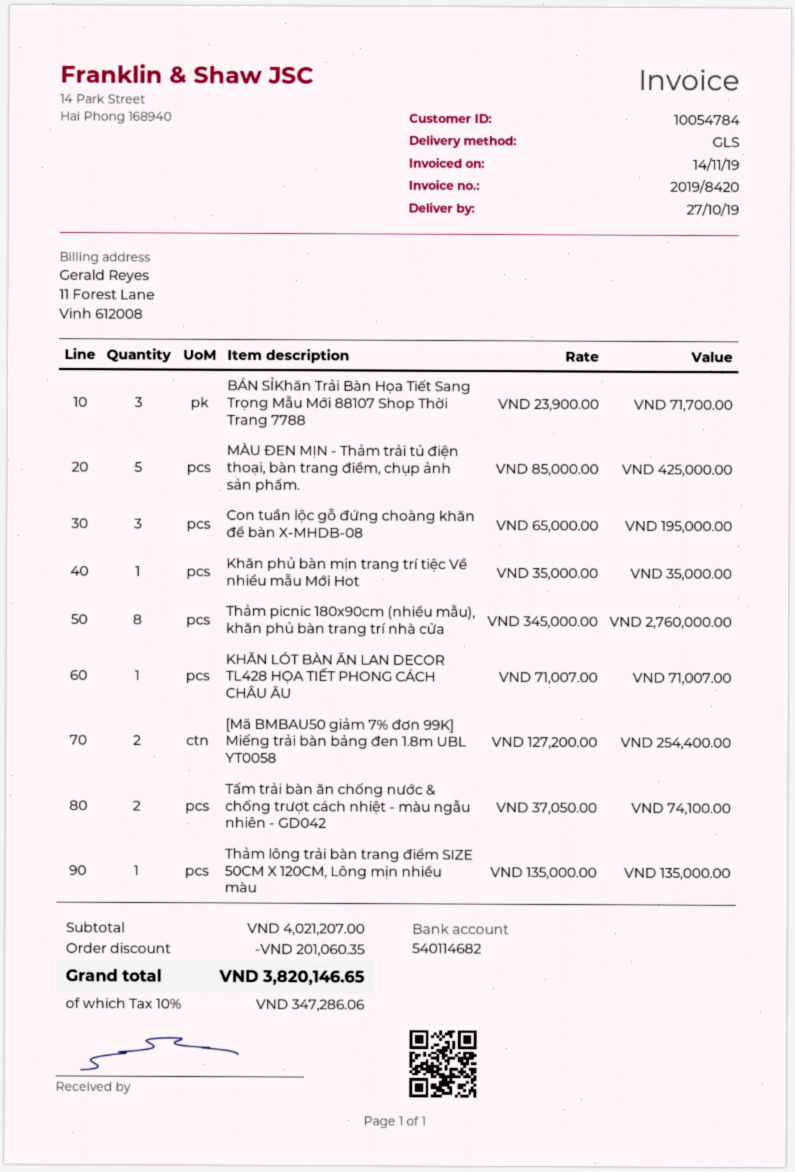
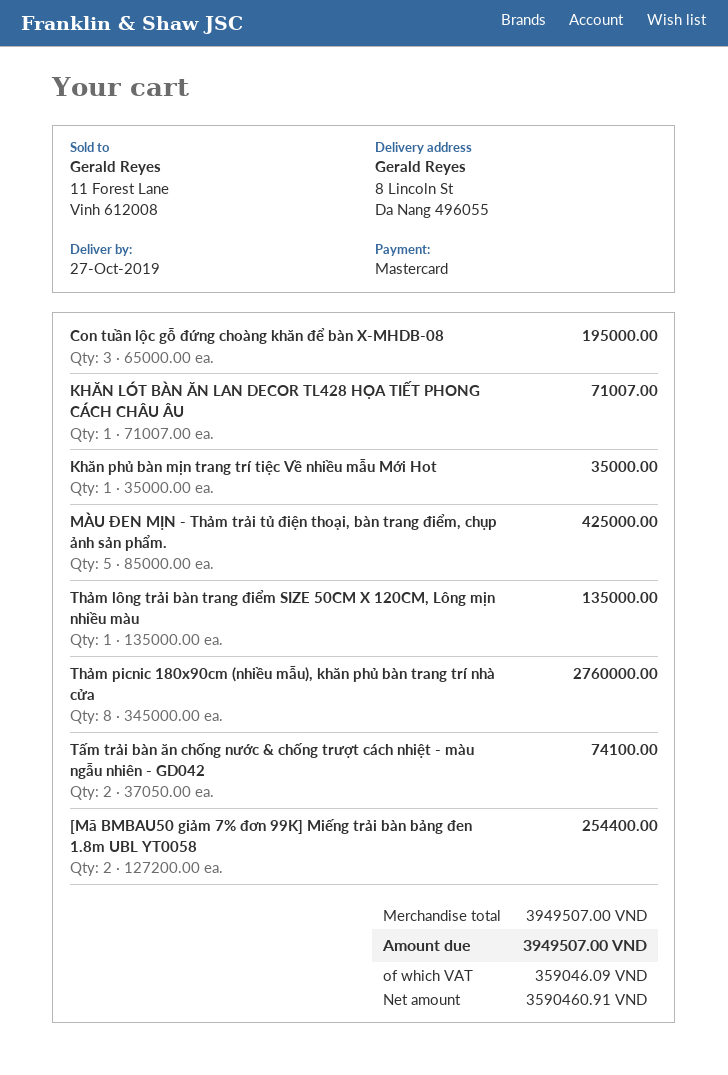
BÁN SỈKhăn Trải Bàn Họa Tiết Sang Trọng Mẫu Mới 88107 Shop Thời Trang 7788: 3 x 23900.00 = 71700.00 -> none
subtotal: 4021207.00 -> 3949507.00
discount: 201060.35 -> none
tax: 347286.06 -> 359046.09
total: 3820146.65 -> 3949507.00

